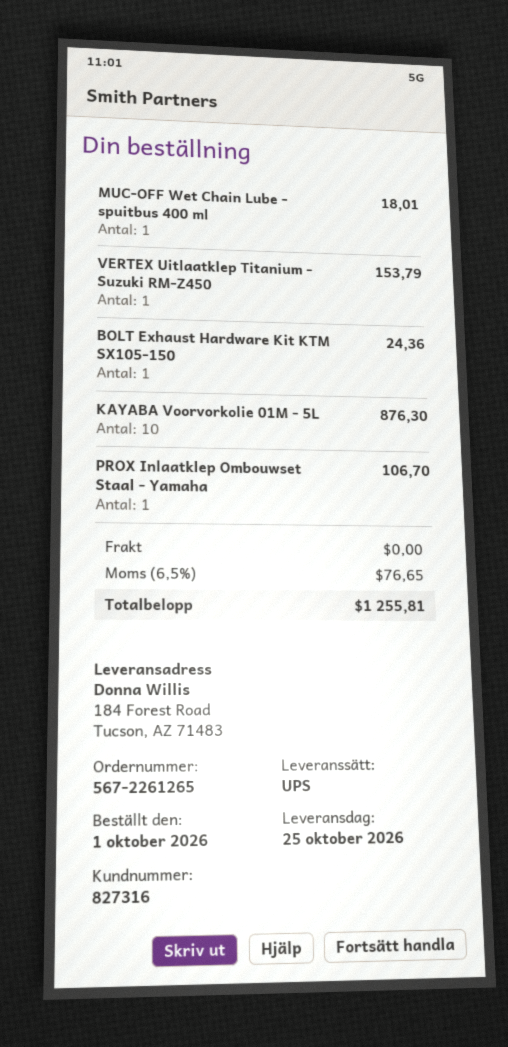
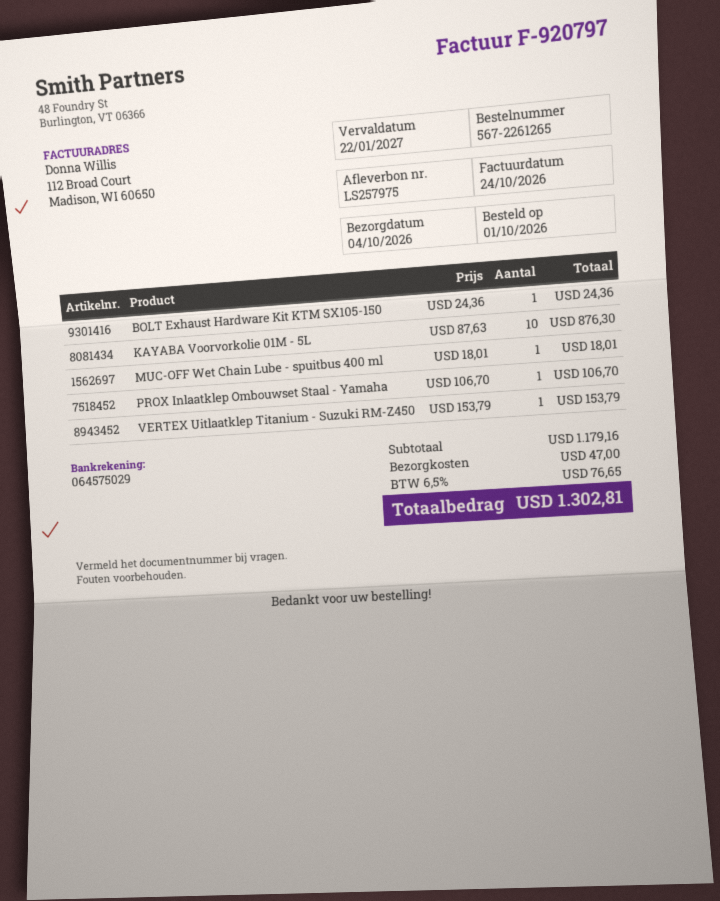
delivery date: 2026-10-25 -> 2026-10-04
shipping: 0.00 -> 47.00
total: 1255.81 -> 1302.81

